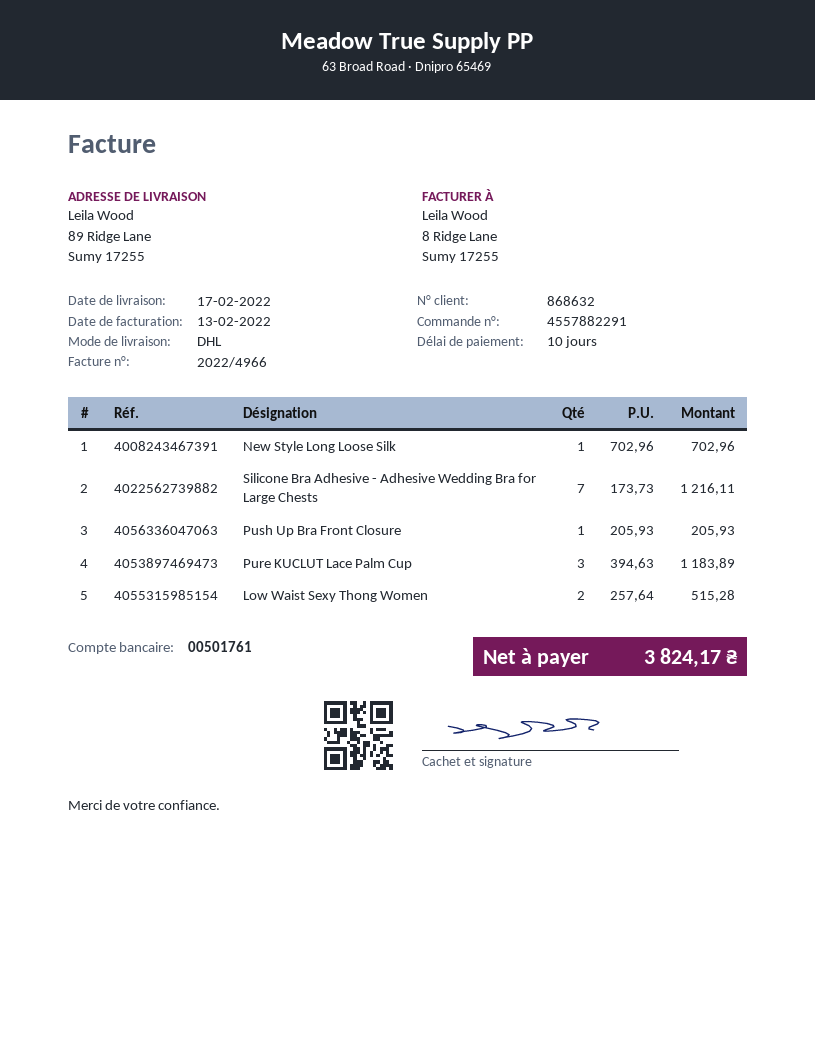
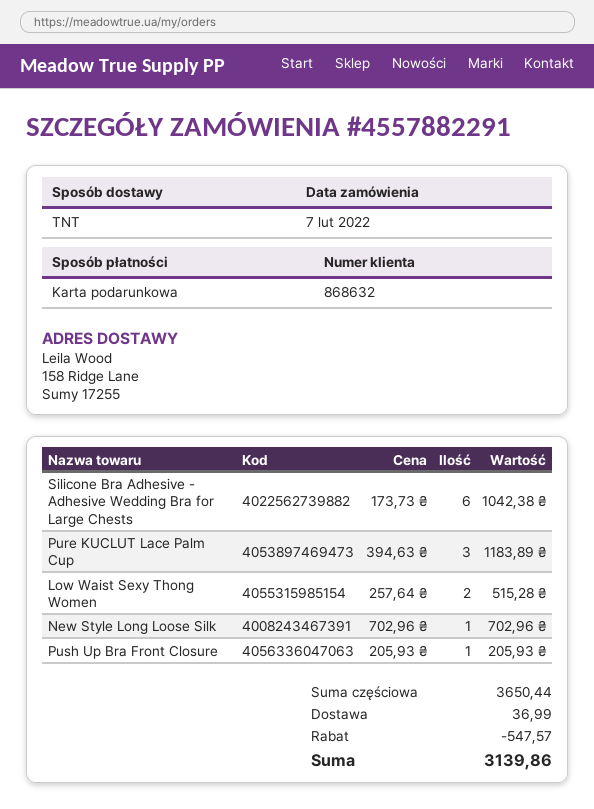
shipping method: DHL -> TNT
ship to: 89 Ridge Lane, Sumy 17255 -> 158 Ridge Lane, Sumy 17255
Silicone Bra Adhesive - Adhesive Wedding Bra for Large Chests: 7 x 173.73 = 1216.11 -> 6 x 173.73 = 1042.38
discount: none -> 547.57
shipping: none -> 36.99
total: 3824.17 -> 3139.86

